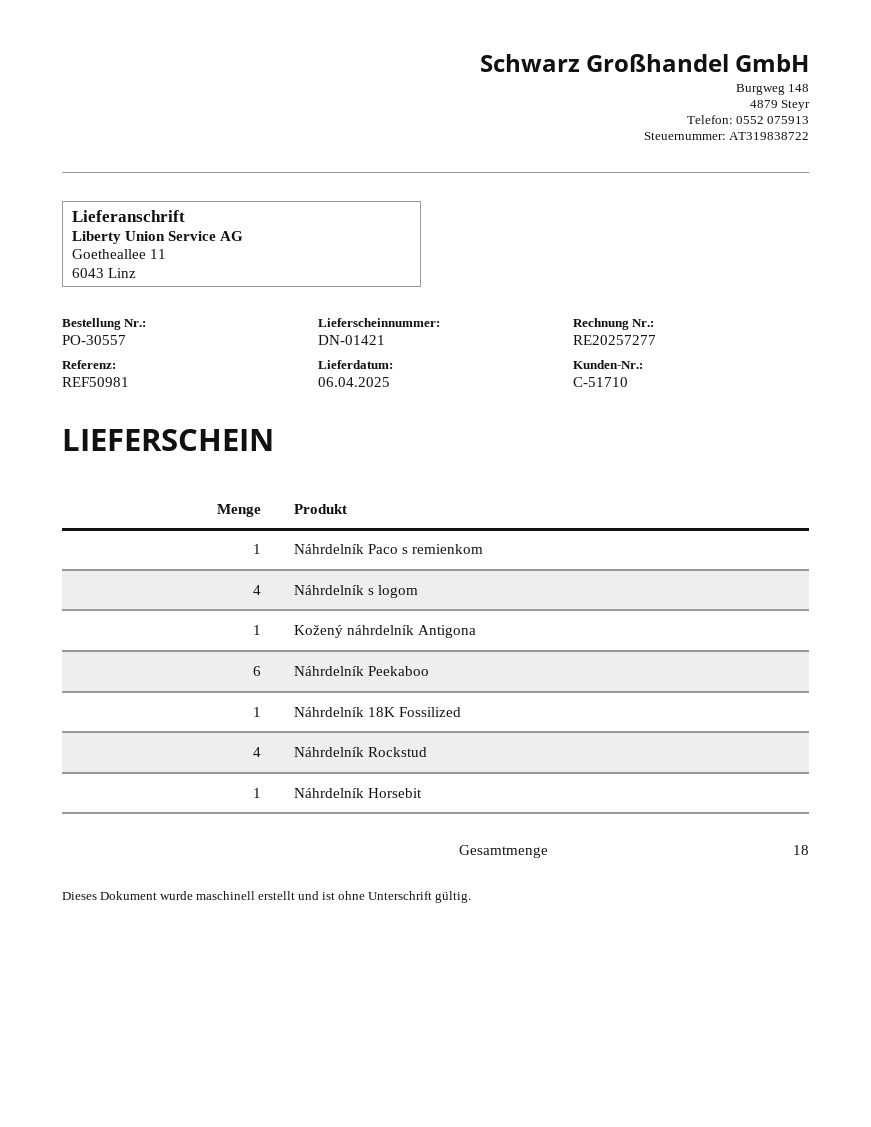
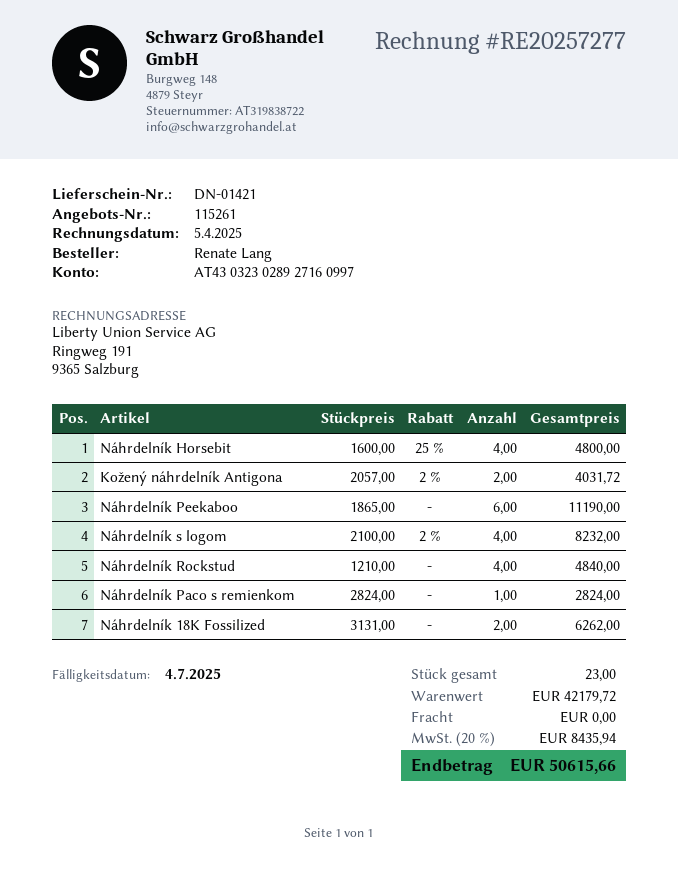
Kožený náhrdelník Antigona: 1 -> 2
Náhrdelník 18K Fossilized: 1 -> 2
Náhrdelník Horsebit: 1 -> 4
total quantity: 18 -> 23

